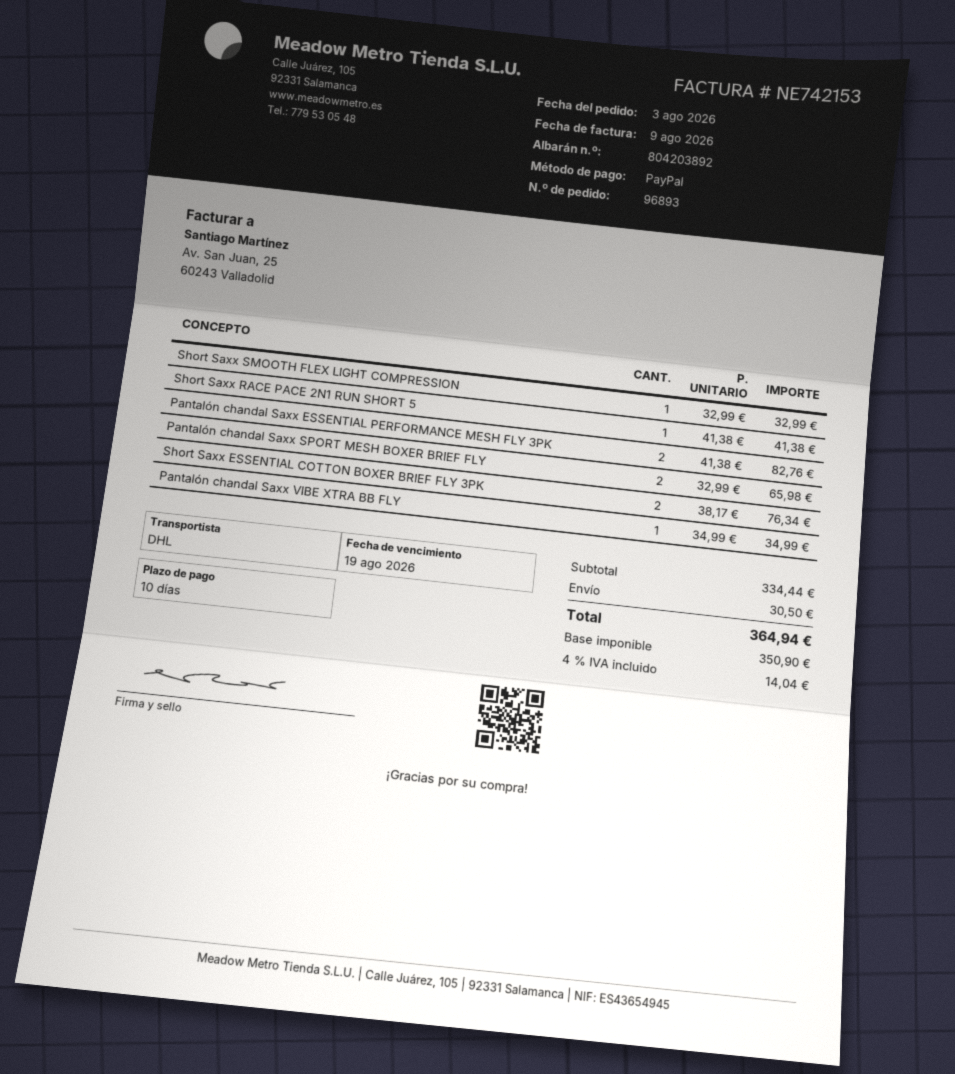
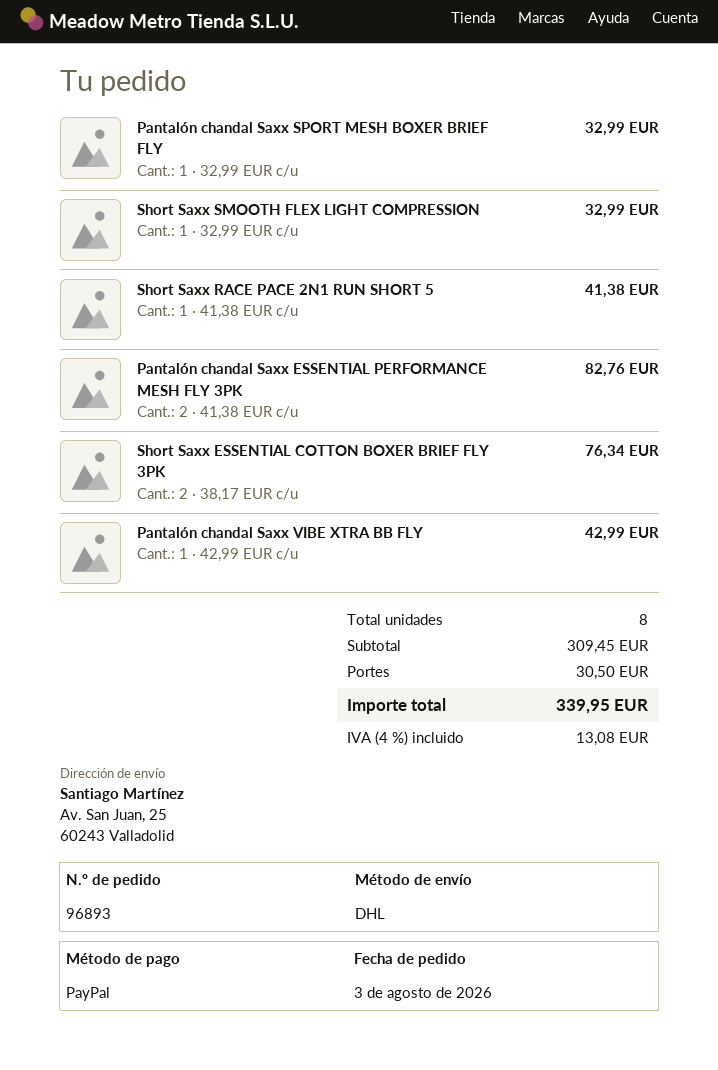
Pantalón chandal Saxx SPORT MESH BOXER BRIEF FLY: 2 x 32.99 = 65.98 -> 1 x 32.99 = 32.99
Pantalón chandal Saxx VIBE XTRA BB FLY: 1 x 34.99 = 34.99 -> 1 x 42.99 = 42.99
subtotal: 334.44 -> 309.45
tax: 4% = 14.04 -> 4% = 13.08
total: 364.94 -> 339.95

